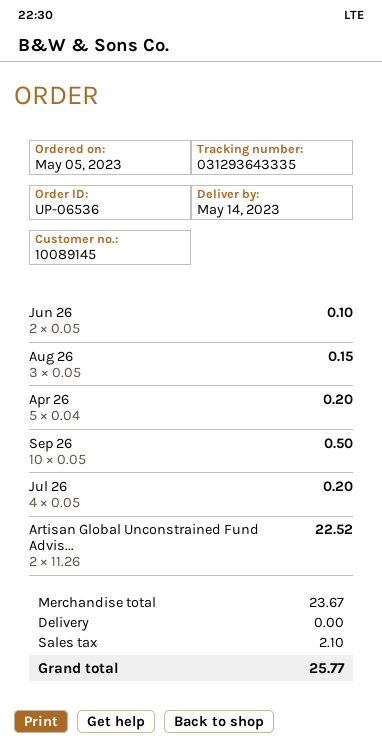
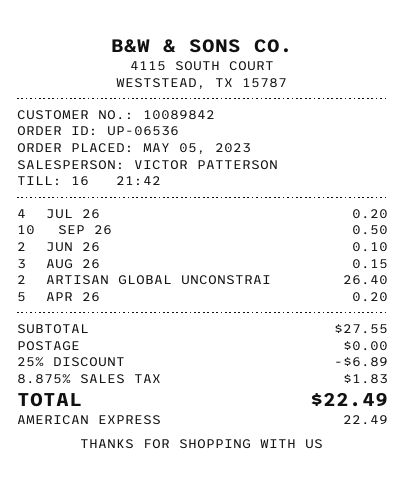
customer number: 10089145 -> 10089842
Artisan Global Unconstrained Fund Advis...: 2 for 22.52 -> 2 for 26.40
subtotal: 23.67 -> 27.55
discount: none -> 25% = 6.89
tax: 2.10 -> 1.83
total: 25.77 -> 22.49

